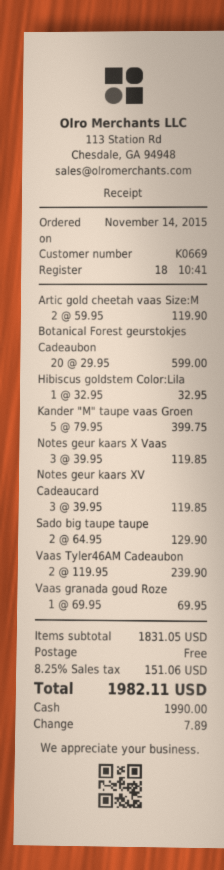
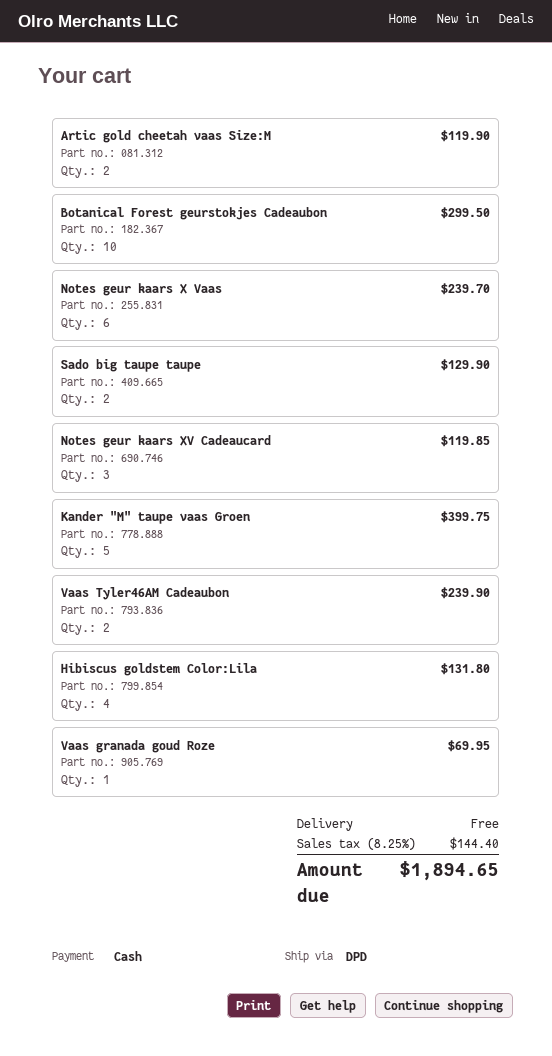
Botanical Forest geurstokjes Cadeaubon: 20 for 599.00 -> 10 for 299.50
Hibiscus goldstem Color:Lila: 1 for 32.95 -> 4 for 131.80
Notes geur kaars X Vaas: 3 for 119.85 -> 6 for 239.70
tax: 8.25% = 151.06 -> 8.25% = 144.40
total: 1982.11 -> 1894.65

